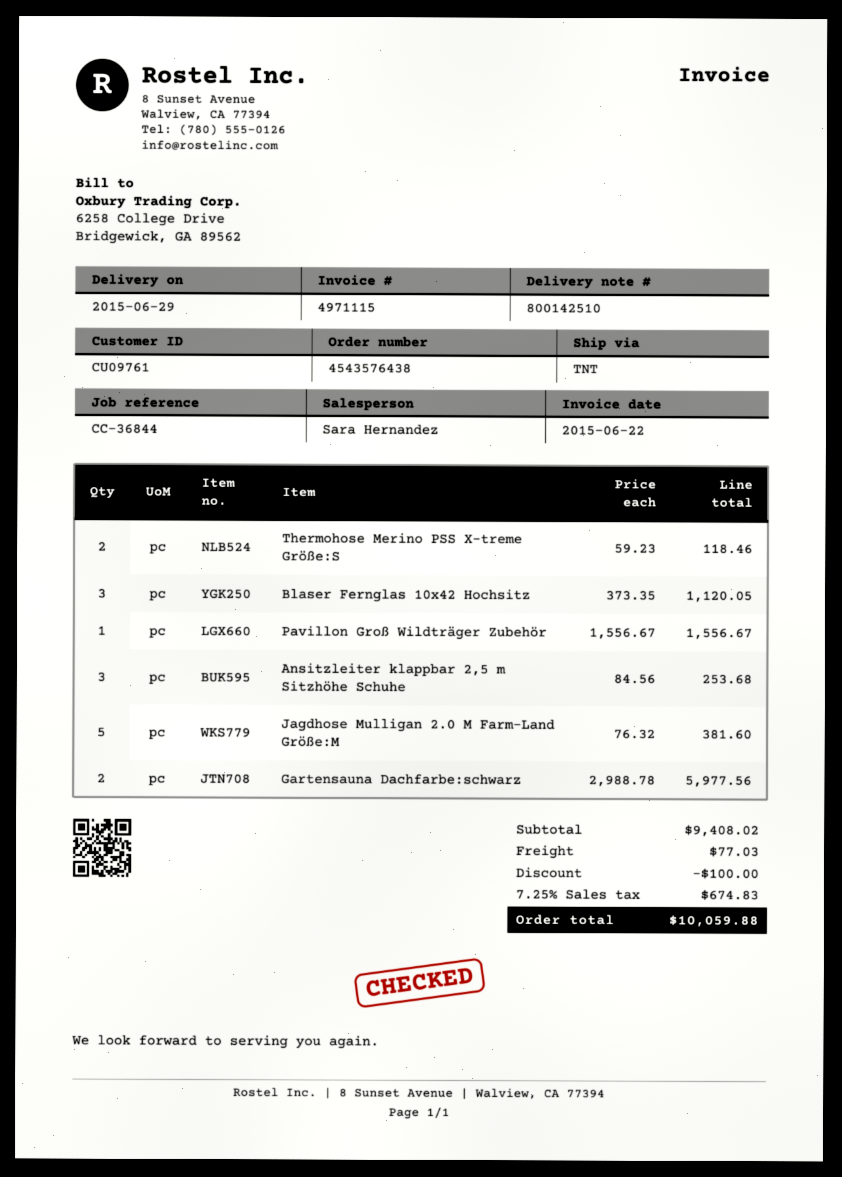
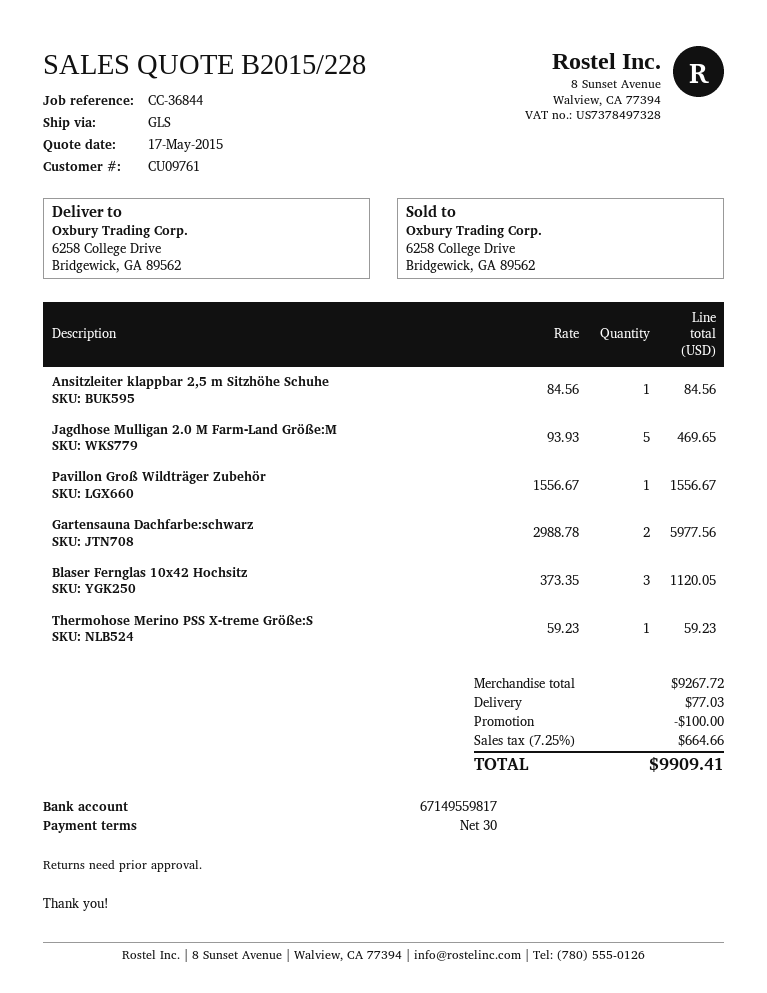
shipping method: TNT -> GLS
Thermohose Merino PSS X-treme Größe:S: 2 x 59.23 = 118.46 -> 1 x 59.23 = 59.23
Ansitzleiter klappbar 2,5 m Sitzhöhe Schuhe: 3 x 84.56 = 253.68 -> 1 x 84.56 = 84.56
Jagdhose Mulligan 2.0 M Farm-Land Größe:M: 5 x 76.32 = 381.60 -> 5 x 93.93 = 469.65
subtotal: 9408.02 -> 9267.72
tax: 7.25% = 674.83 -> 7.25% = 664.66
total: 10059.88 -> 9909.41

